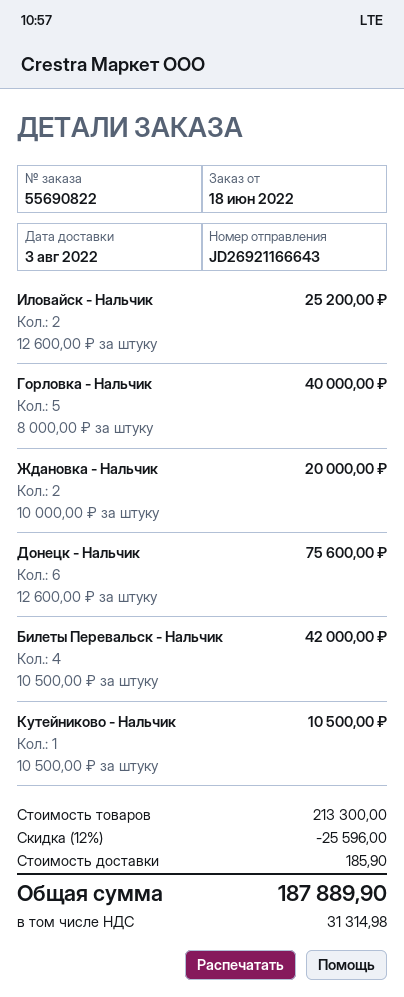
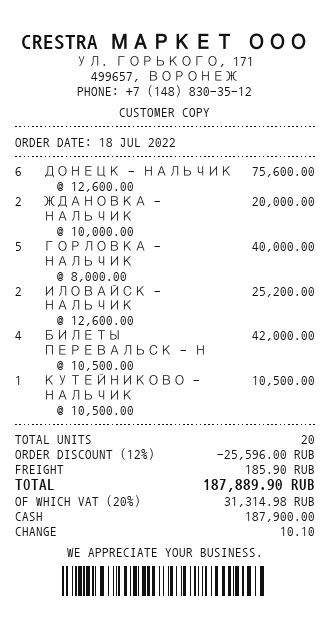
order date: 2022-06-18 -> 2022-07-18

